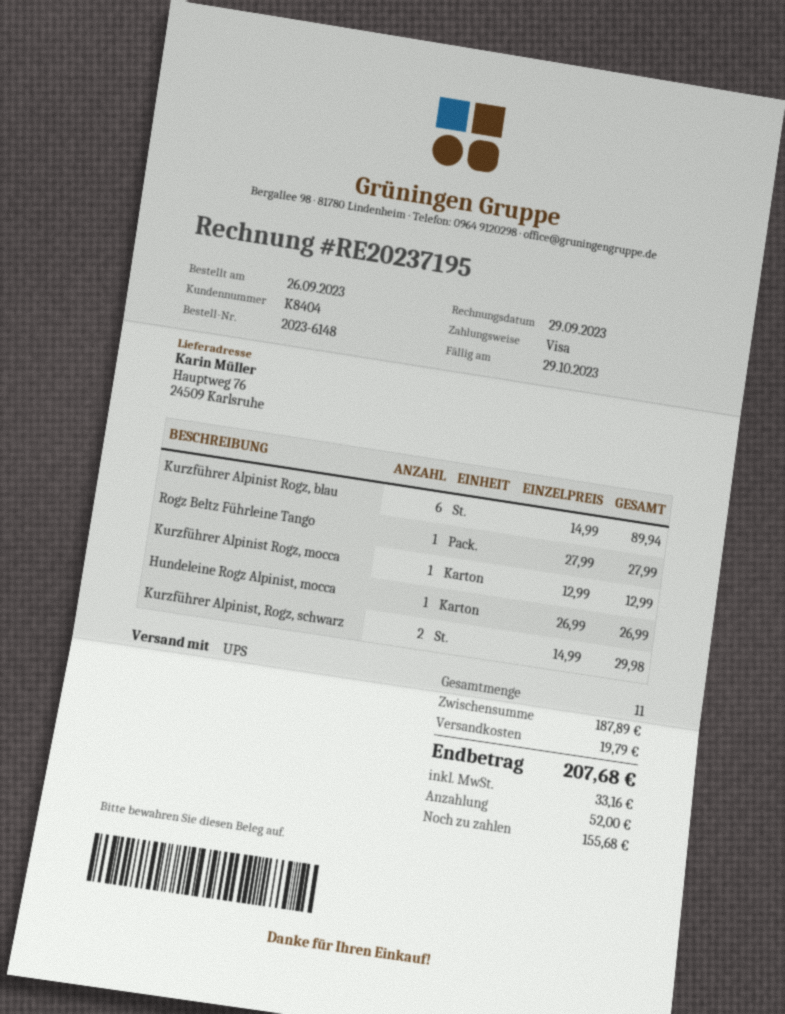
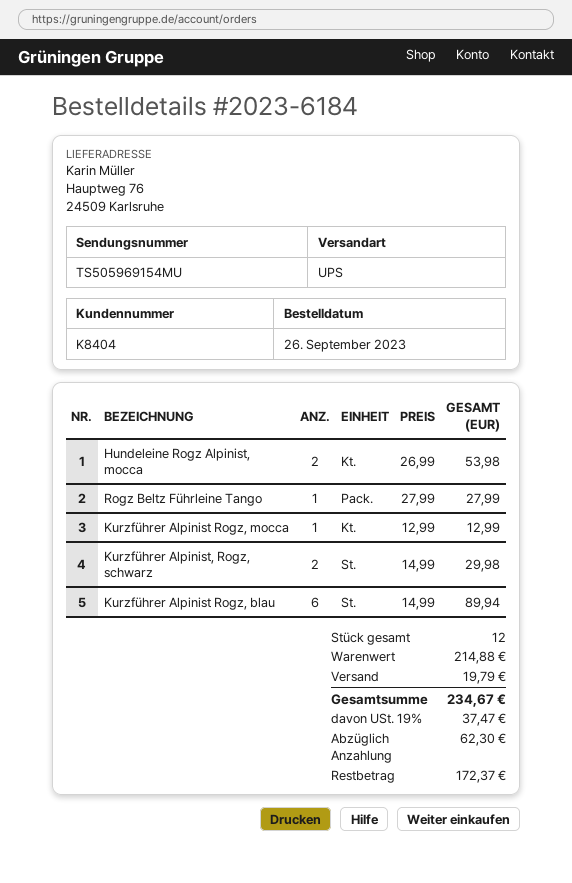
order number: 2023-6148 -> 2023-6184
Hundeleine Rogz Alpinist, mocca: 1 x 26.99 = 26.99 -> 2 x 26.99 = 53.98
total quantity: 11 -> 12
subtotal: 187.89 -> 214.88
tax: 33.16 -> 37.47
total: 207.68 -> 234.67
deposit: 52.00 -> 62.30
balance: 155.68 -> 172.37

